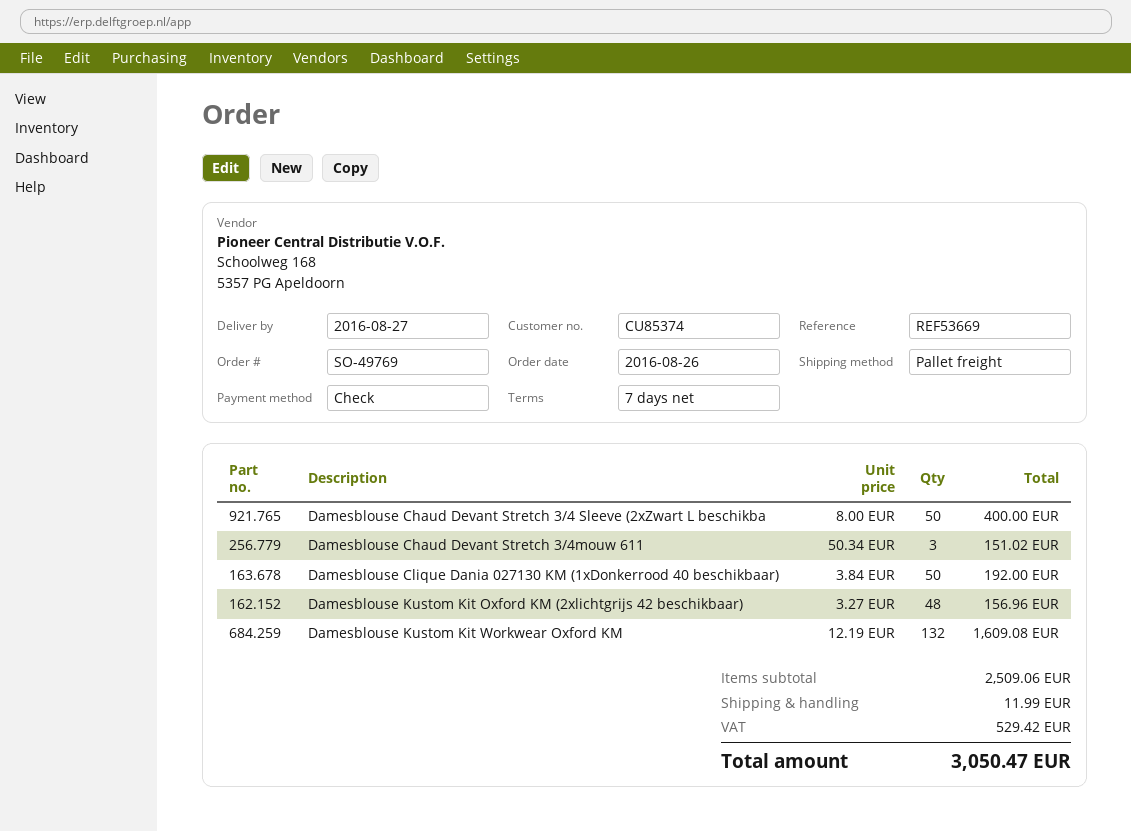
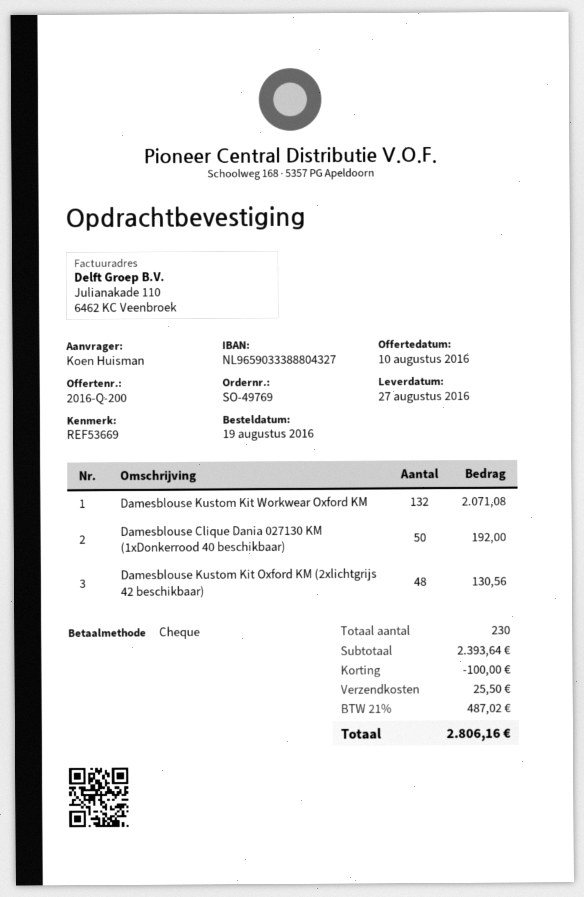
order date: 2016-08-26 -> 2016-08-19
Damesblouse Chaud Devant Stretch 3/4 Sleeve (2xZwart L beschikba: 50 for 400.00 -> none
Damesblouse Chaud Devant Stretch 3/4mouw 611: 3 for 151.02 -> none
Damesblouse Kustom Kit Oxford KM (2xlichtgrijs 42 beschikbaar): 48 for 156.96 -> 48 for 130.56
Damesblouse Kustom Kit Workwear Oxford KM: 132 for 1609.08 -> 132 for 2071.08
subtotal: 2509.06 -> 2393.64
discount: none -> 100.00
shipping: 11.99 -> 25.50
tax: 529.42 -> 487.02
total: 3050.47 -> 2806.16

